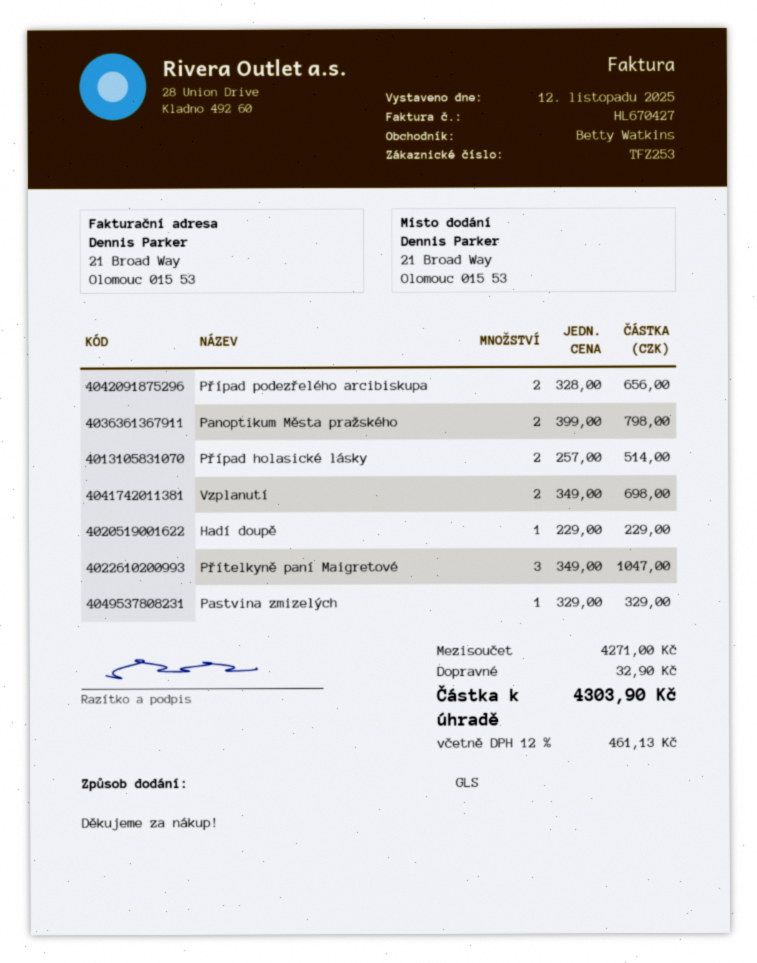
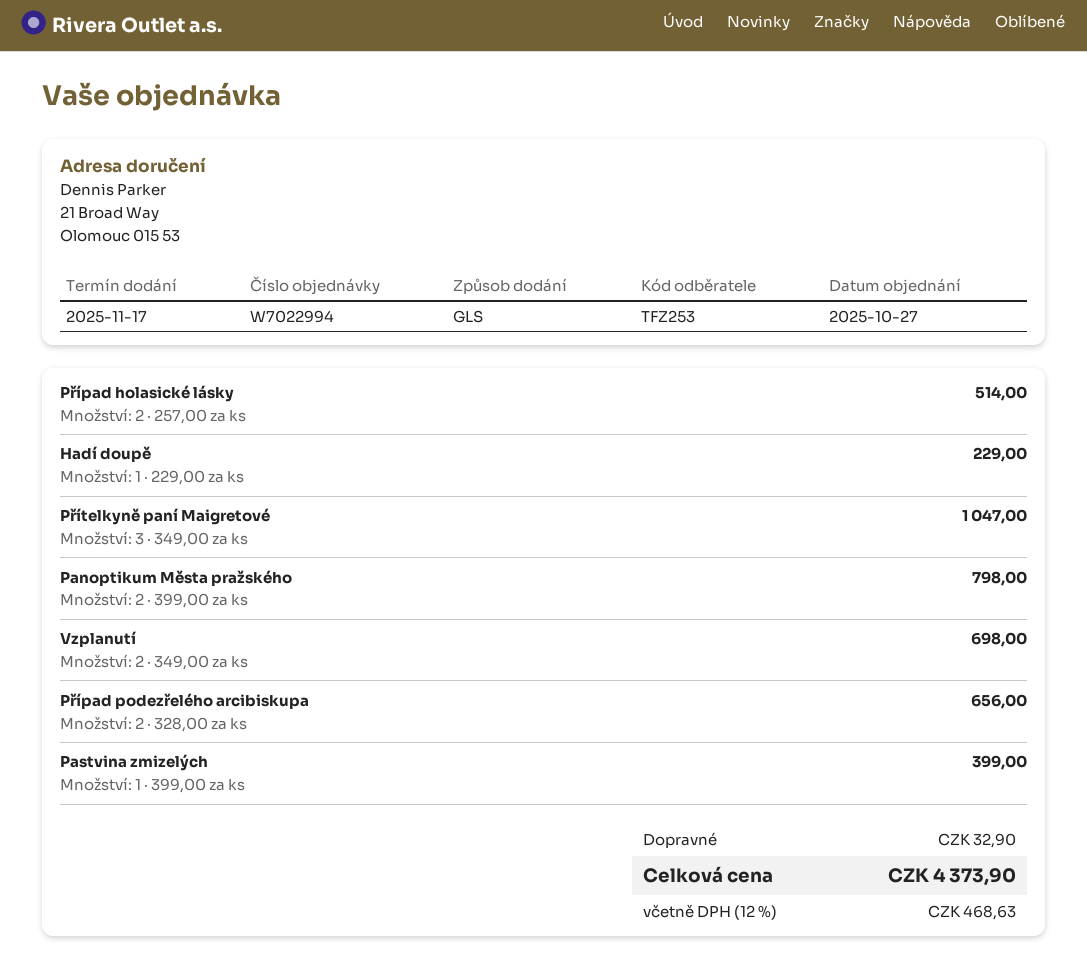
Pastvina zmizelých: 1 x 329.00 = 329.00 -> 1 x 399.00 = 399.00
tax: 12% = 461.13 -> 12% = 468.63
total: 4303.90 -> 4373.90

